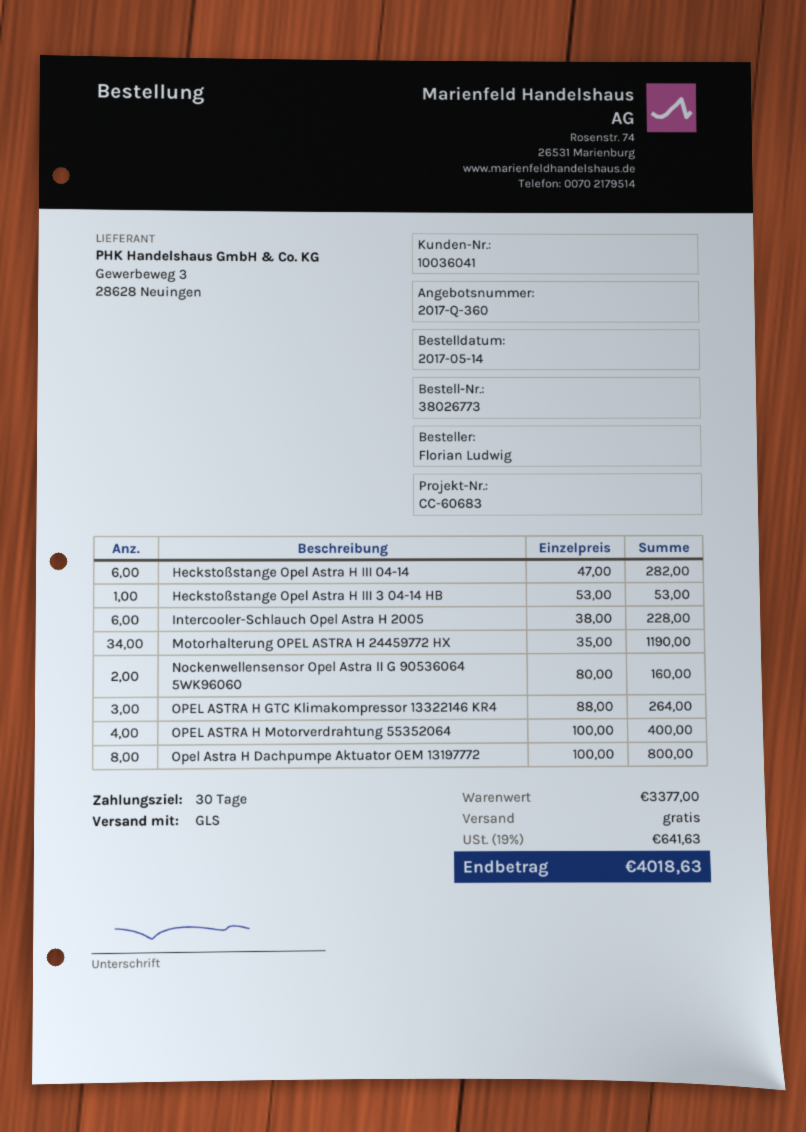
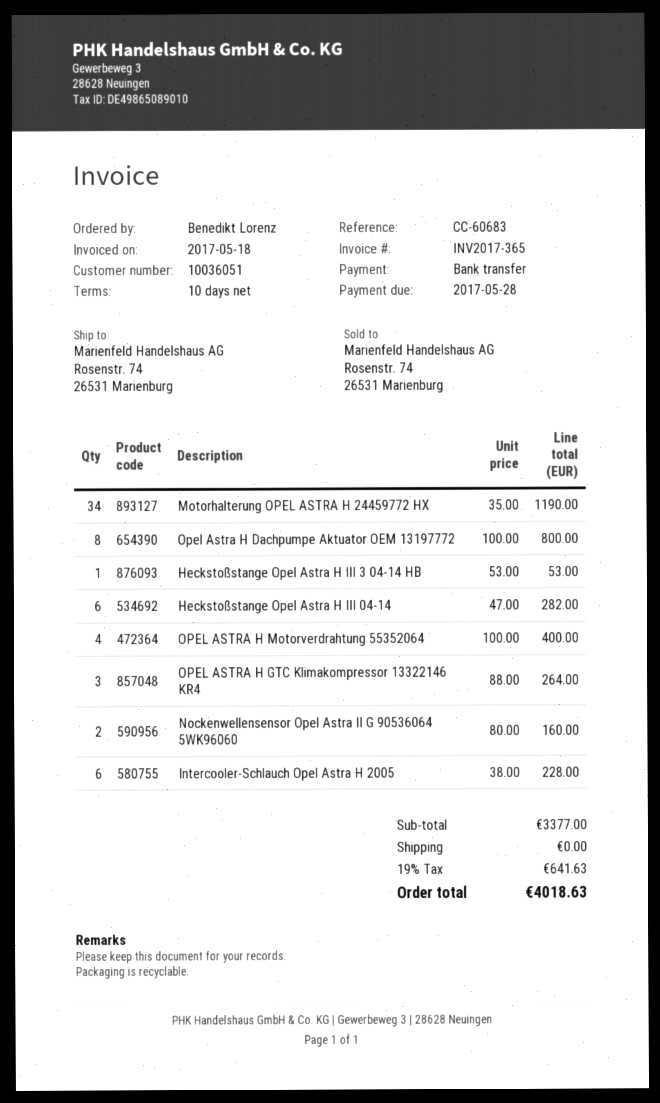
payment terms: 30 days -> 10 days
customer number: 10036041 -> 10036051
ordered by: Florian Ludwig -> Benedikt Lorenz

